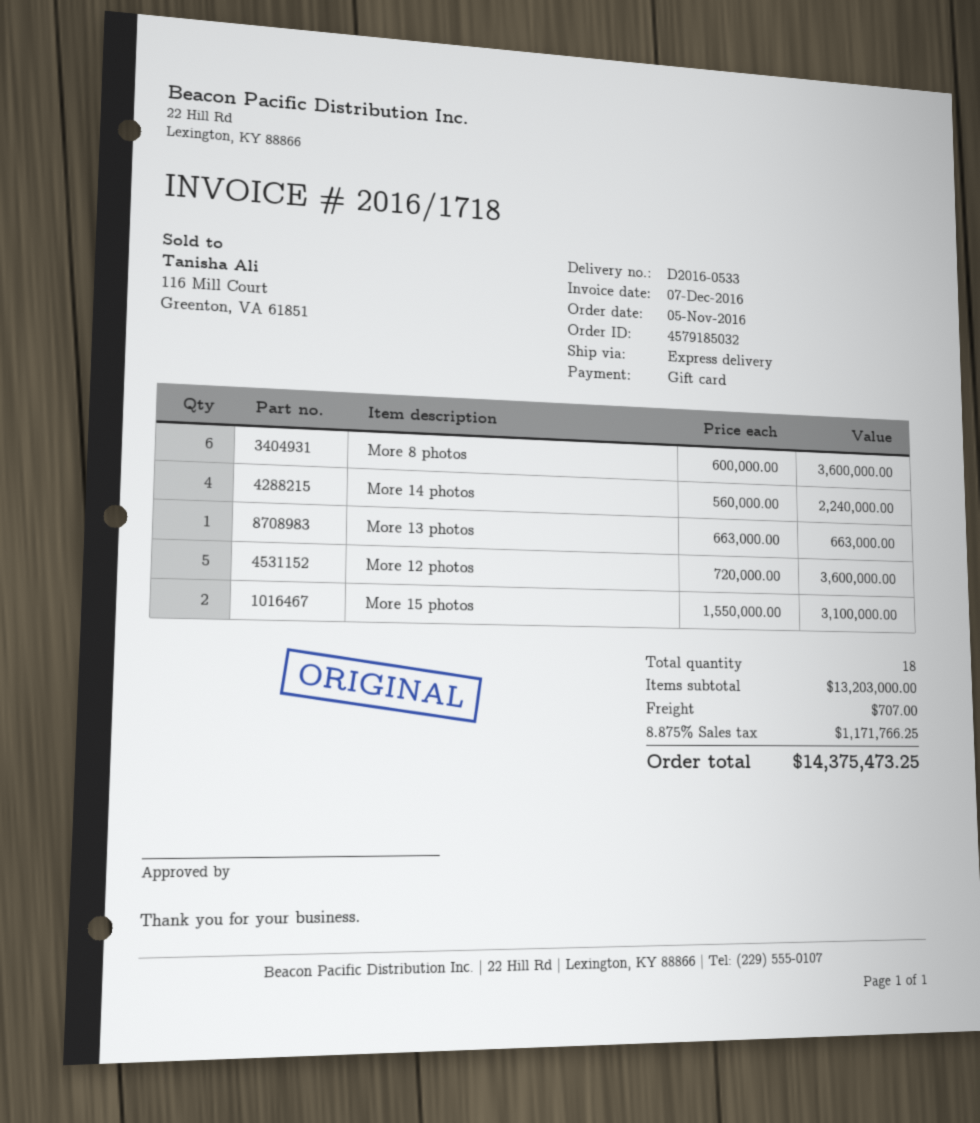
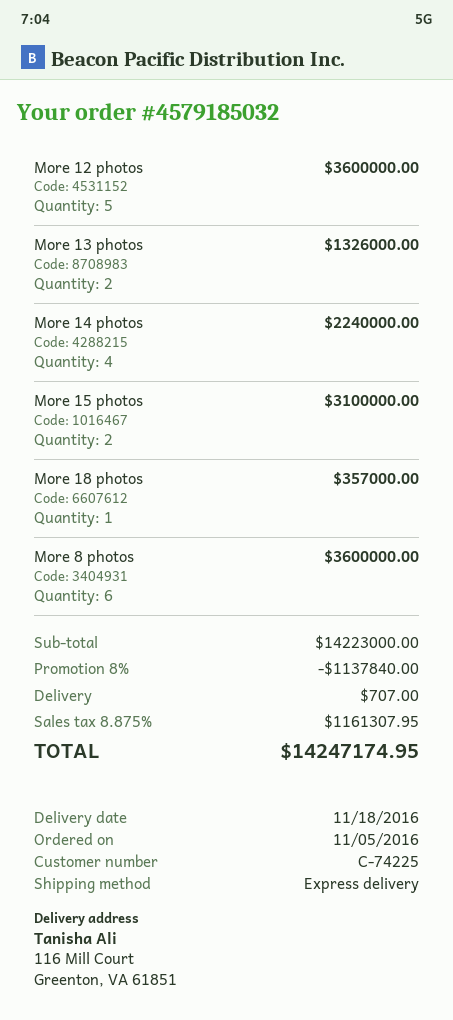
More 13 photos: 1 for 663000.00 -> 2 for 1326000.00
More 18 photos: none -> 1 for 357000.00
subtotal: 13203000.00 -> 14223000.00
discount: none -> 8% = 1137840.00
tax: 8.875% = 1171766.25 -> 8.875% = 1161307.95
total: 14375473.25 -> 14247174.95

